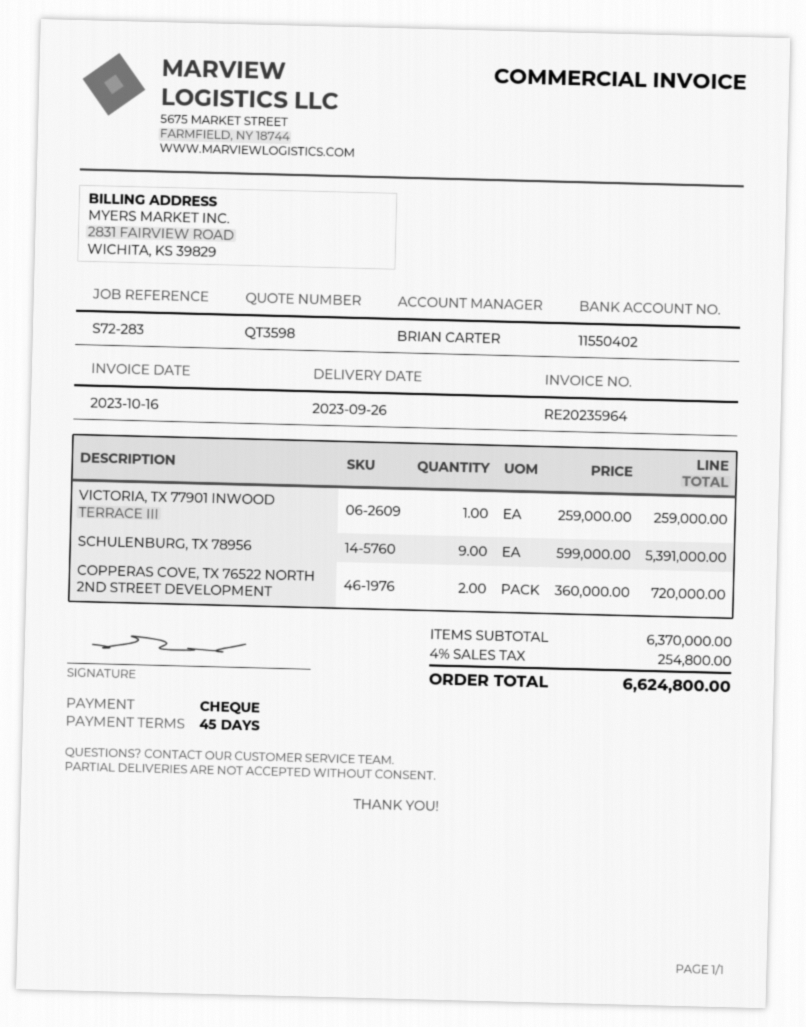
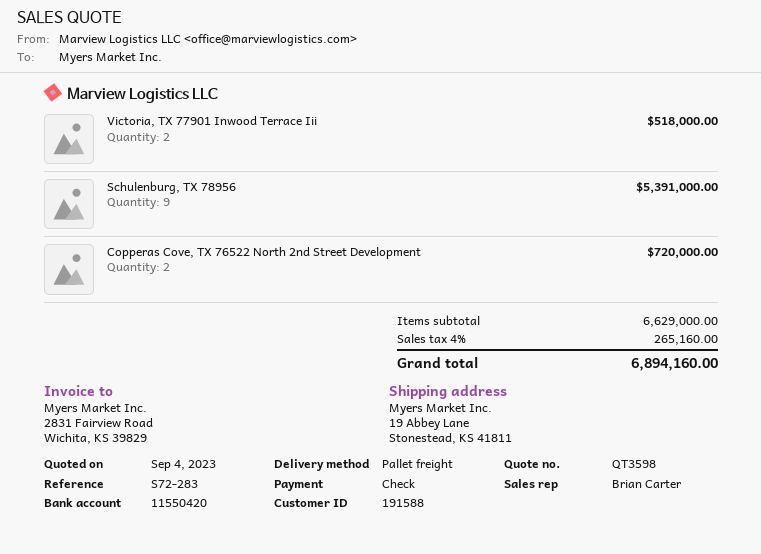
bank account: 11550402 -> 11550420
VICTORIA, TX 77901 INWOOD TERRACE III: 1 for 259000.00 -> 2 for 518000.00
subtotal: 6370000.00 -> 6629000.00
tax: 4% = 254800.00 -> 4% = 265160.00
total: 6624800.00 -> 6894160.00

